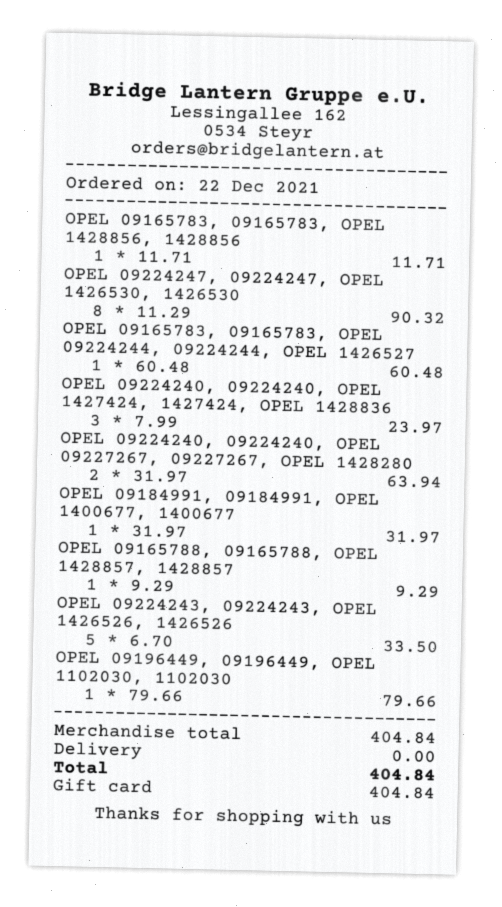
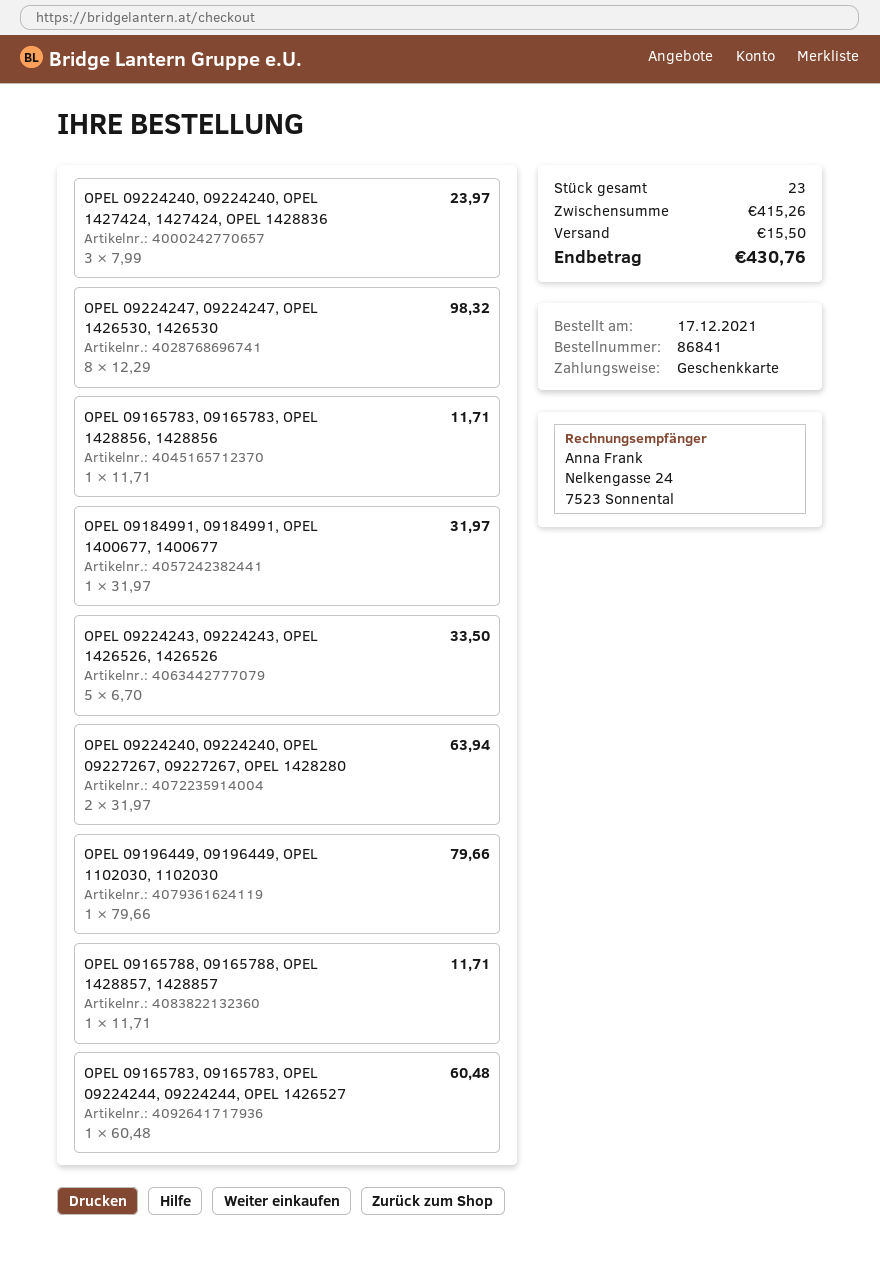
order date: 2021-12-22 -> 2021-12-17
OPEL 09224247, 09224247, OPEL 1426530, 1426530: 8 x 11.29 = 90.32 -> 8 x 12.29 = 98.32
OPEL 09165788, 09165788, OPEL 1428857, 1428857: 1 x 9.29 = 9.29 -> 1 x 11.71 = 11.71
subtotal: 404.84 -> 415.26
shipping: 0.00 -> 15.50
total: 404.84 -> 430.76

